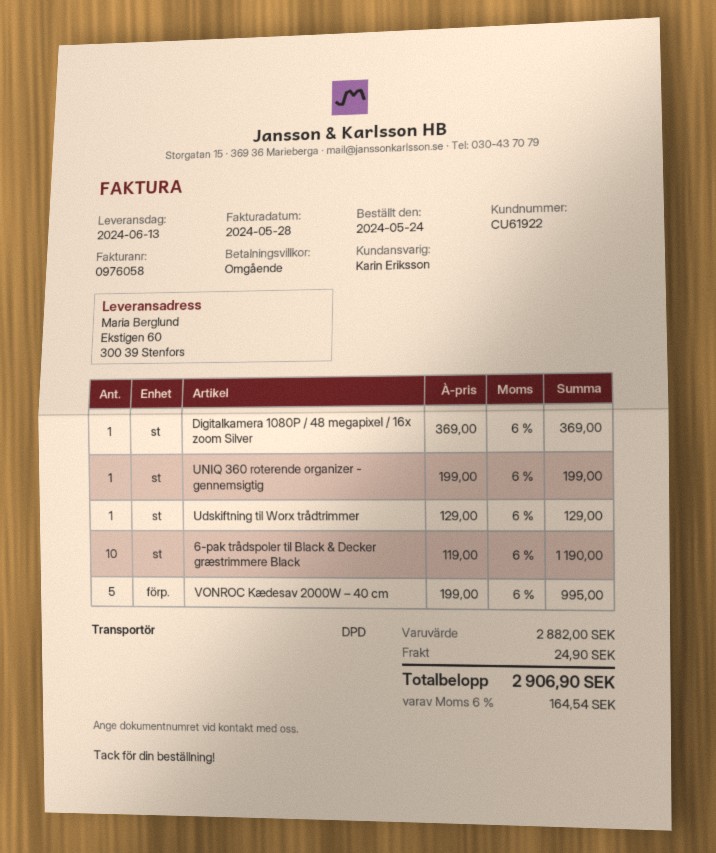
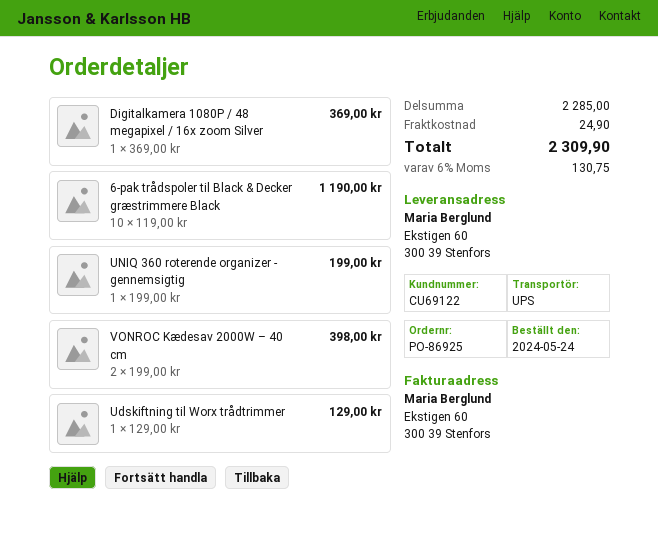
customer number: CU61922 -> CU69122
shipping method: DPD -> UPS
VONROC Kædesav 2000W – 40 cm: 5 x 199.00 = 995.00 -> 2 x 199.00 = 398.00
subtotal: 2882.00 -> 2285.00
tax: 6% = 164.54 -> 6% = 130.75
total: 2906.90 -> 2309.90

